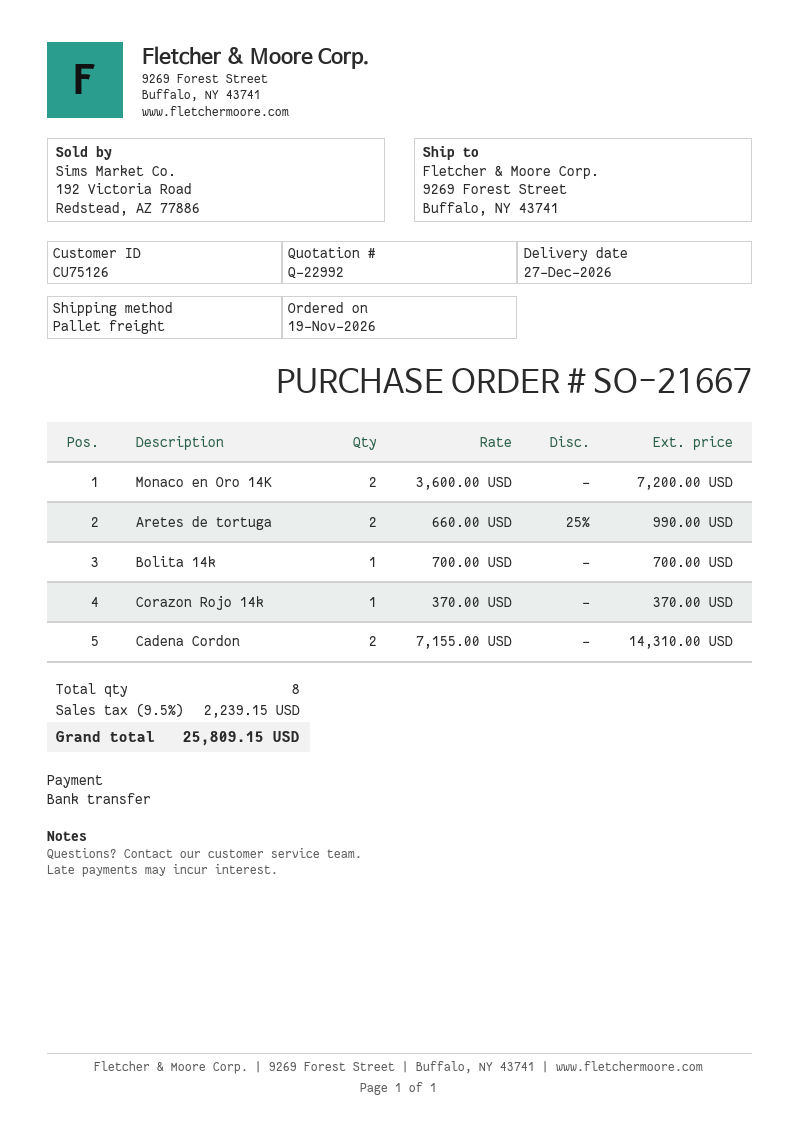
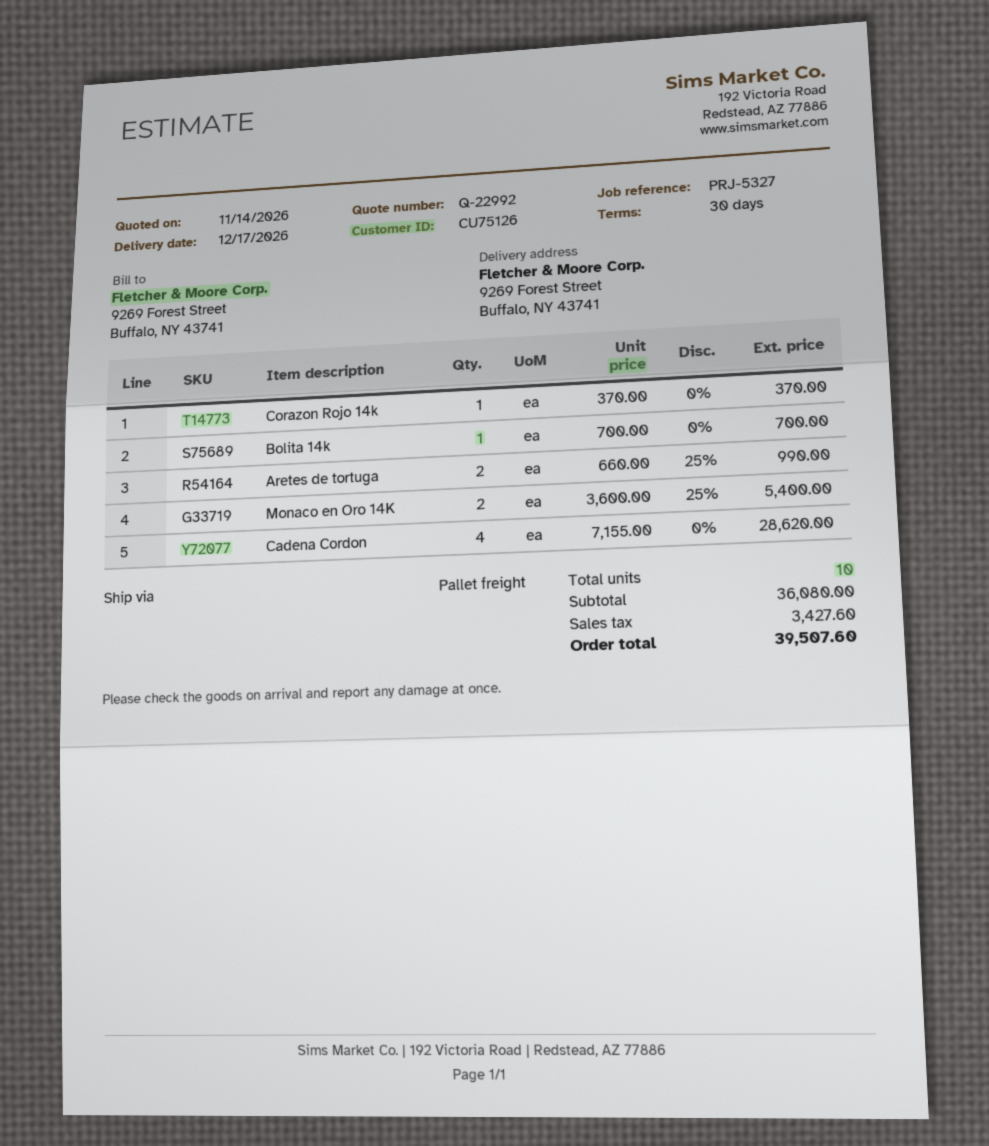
delivery date: 2026-12-27 -> 2026-12-17
Monaco en Oro 14K: 2 x 3600.00 = 7200.00 -> 2 x 3600.00 - 25% = 5400.00
Cadena Cordon: 2 x 7155.00 = 14310.00 -> 4 x 7155.00 = 28620.00
total quantity: 8 -> 10
tax: 2239.15 -> 3427.60
total: 25809.15 -> 39507.60

